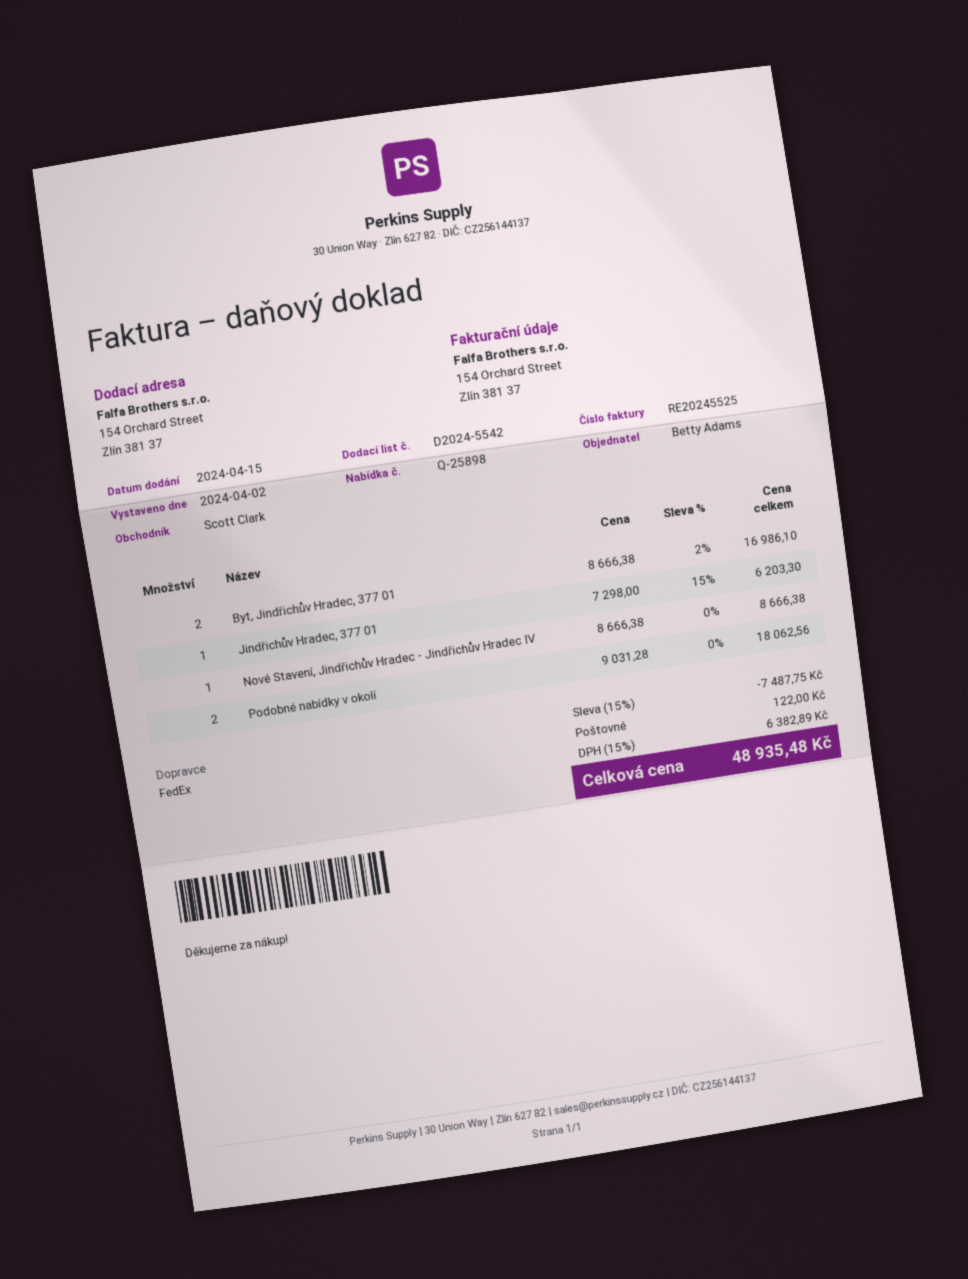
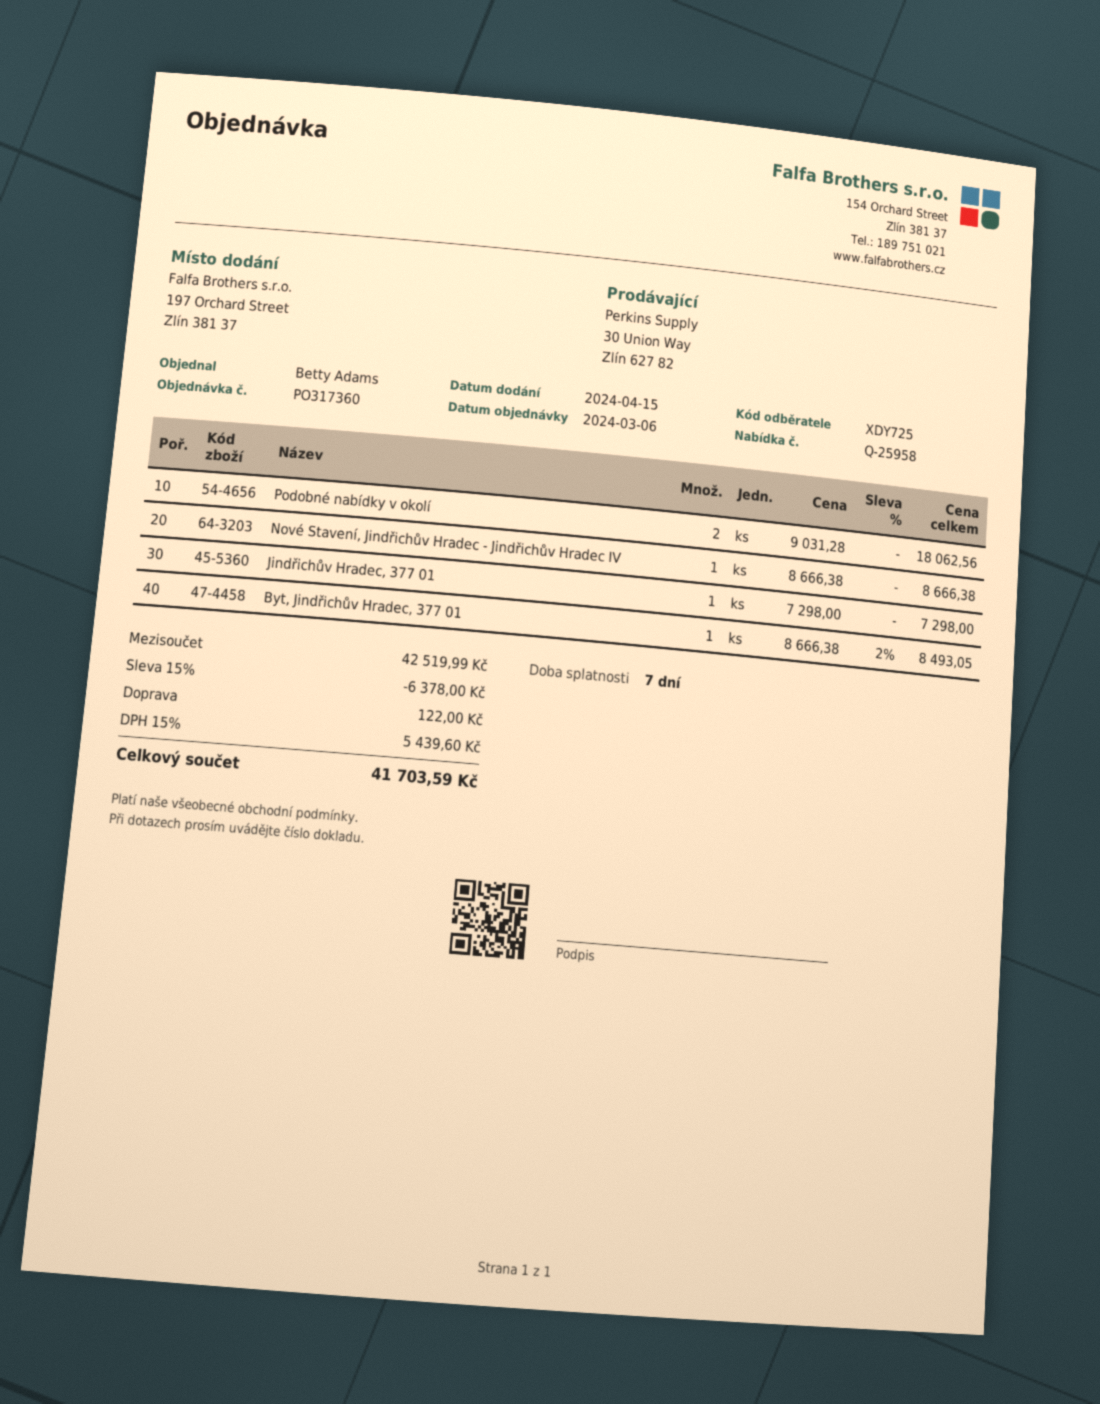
quote number: Q-25898 -> Q-25958
ship to: 154 Orchard Street, Zlín 381 37 -> 197 Orchard Street, Zlín 381 37
Byt, Jindřichův Hradec, 377 01: 2 x 8666.38 - 2% = 16986.10 -> 1 x 8666.38 - 2% = 8493.05
Jindřichův Hradec, 377 01: 1 x 7298.00 - 15% = 6203.30 -> 1 x 7298.00 = 7298.00
discount: 15% = 7487.75 -> 15% = 6378.00
tax: 15% = 6382.89 -> 15% = 5439.60
total: 48935.48 -> 41703.59

